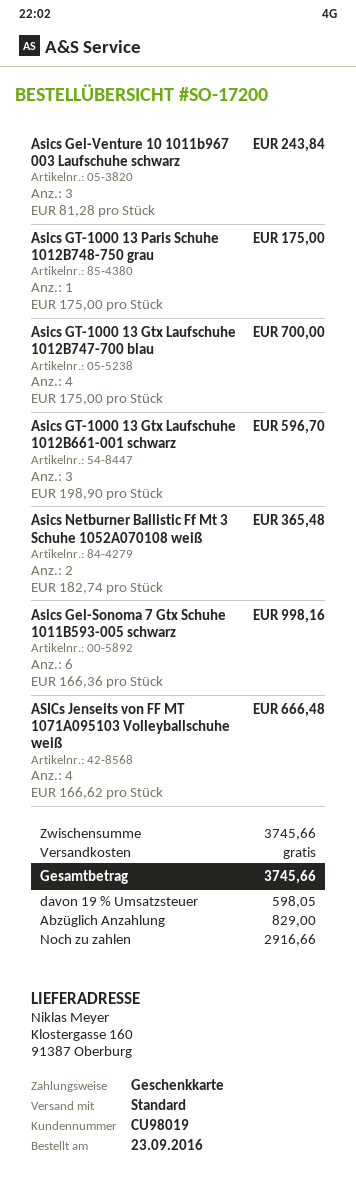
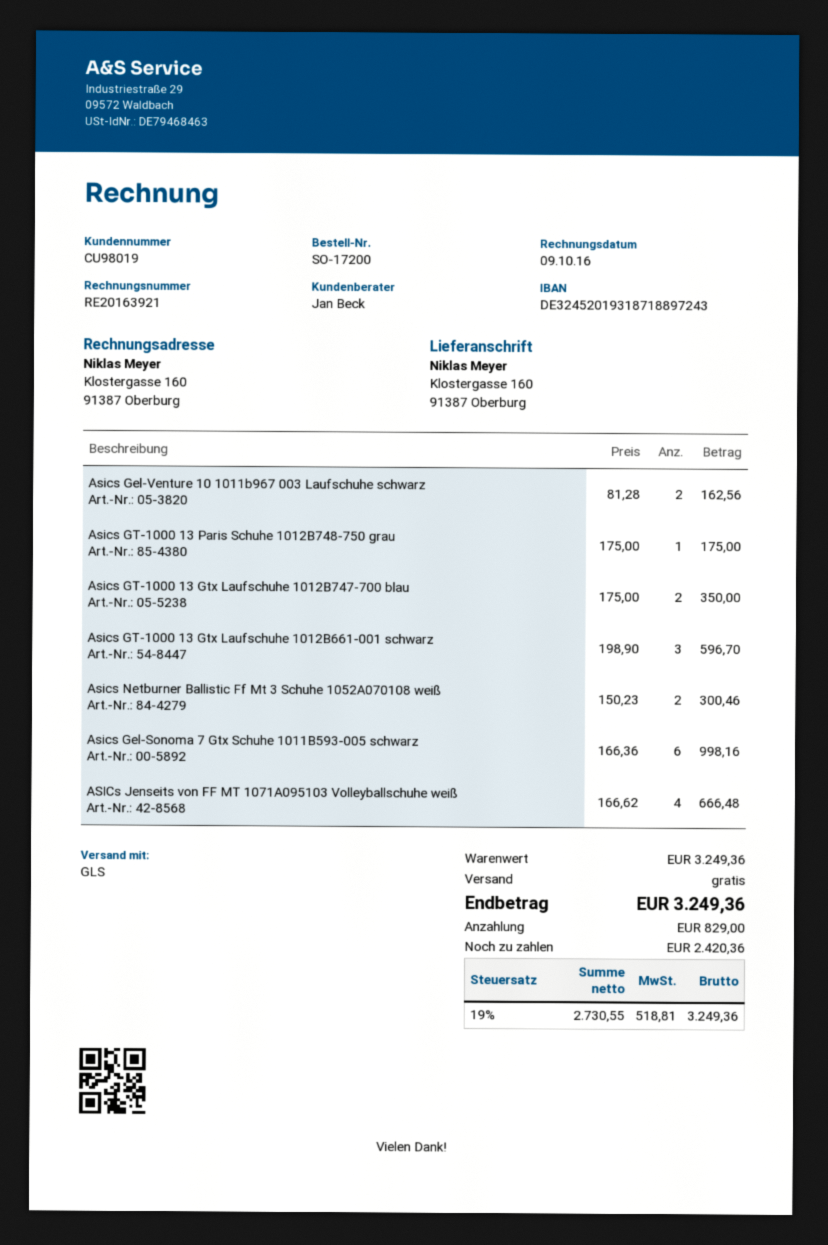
shipping method: standard -> GLS
Asics Gel-Venture 10 1011b967 003 Laufschuhe schwarz: 3 x 81.28 = 243.84 -> 2 x 81.28 = 162.56
Asics GT-1000 13 Gtx Laufschuhe 1012B747-700 blau: 4 x 175.00 = 700.00 -> 2 x 175.00 = 350.00
Asics Netburner Ballistic Ff Mt 3 Schuhe 1052A070108 weiß: 2 x 182.74 = 365.48 -> 2 x 150.23 = 300.46
subtotal: 3745.66 -> 3249.36
tax: 19% = 598.05 -> 19% = 518.81
total: 3745.66 -> 3249.36
balance: 2916.66 -> 2420.36

